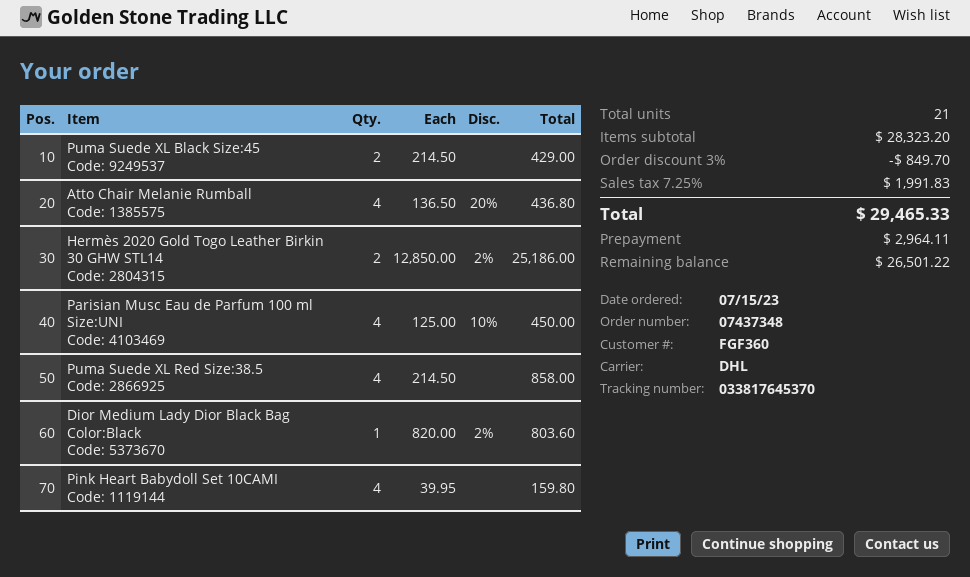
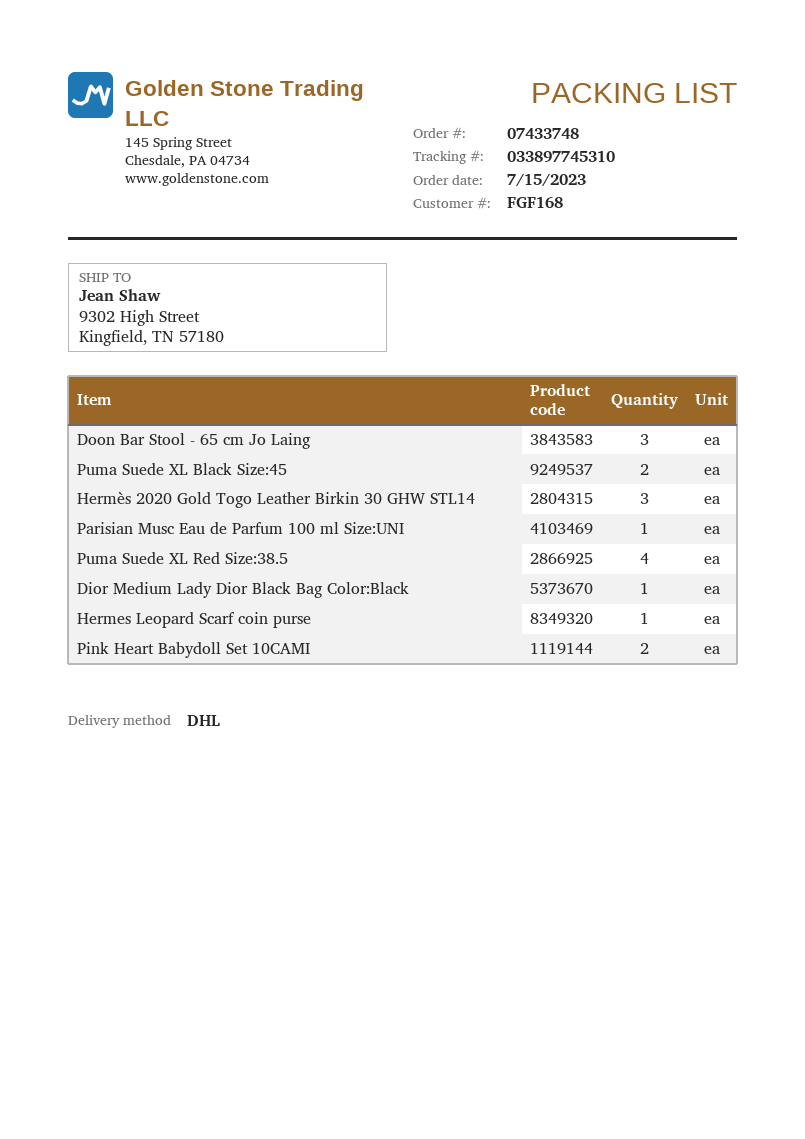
order number: 07437348 -> 07433748
customer number: FGF360 -> FGF168
tracking number: 033817645370 -> 033897745310
Atto Chair Melanie Rumball: 4 -> none
Hermès 2020 Gold Togo Leather Birkin 30 GHW STL14: 2 -> 3
Parisian Musc Eau de Parfum 100 ml Size:UNI: 4 -> 1
Pink Heart Babydoll Set 10CAMI: 4 -> 2
Doon Bar Stool - 65 cm Jo Laing: none -> 3
Hermes Leopard Scarf coin purse: none -> 1

